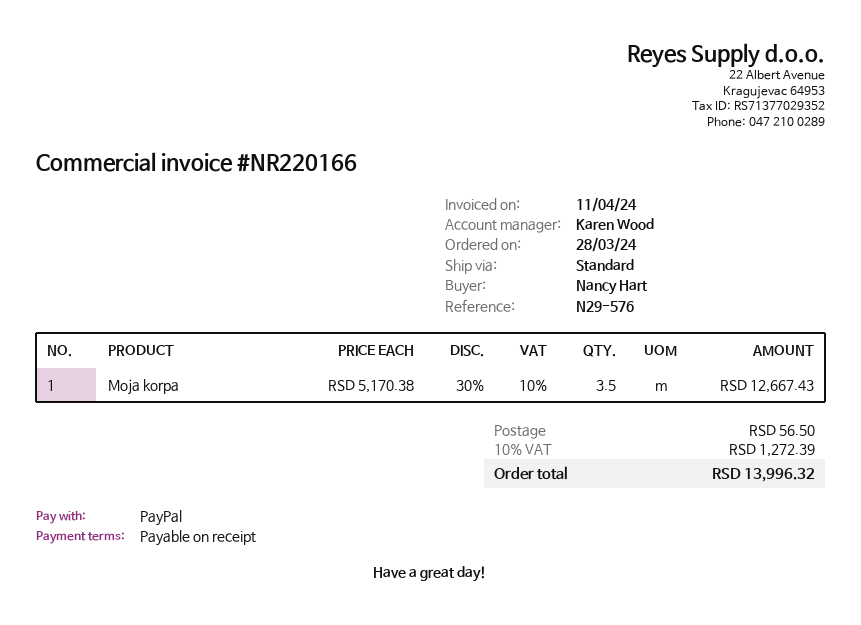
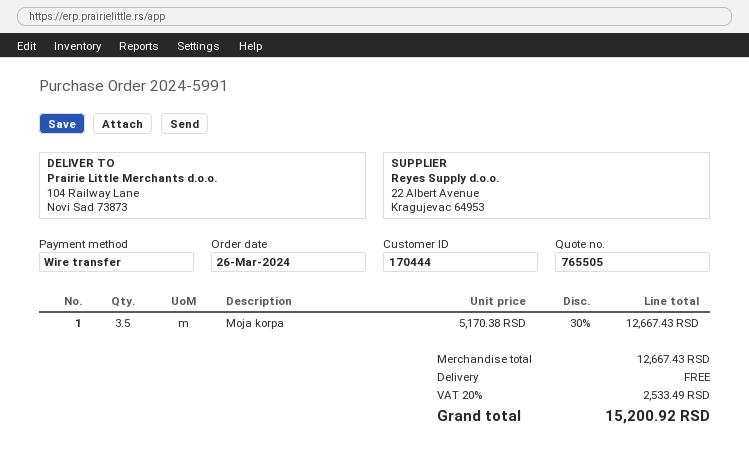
order date: 2024-03-28 -> 2024-03-26
payment method: PayPal -> bank transfer
shipping: 56.50 -> 0.00
tax: 10% = 1272.39 -> 20% = 2533.49
total: 13996.32 -> 15200.92

